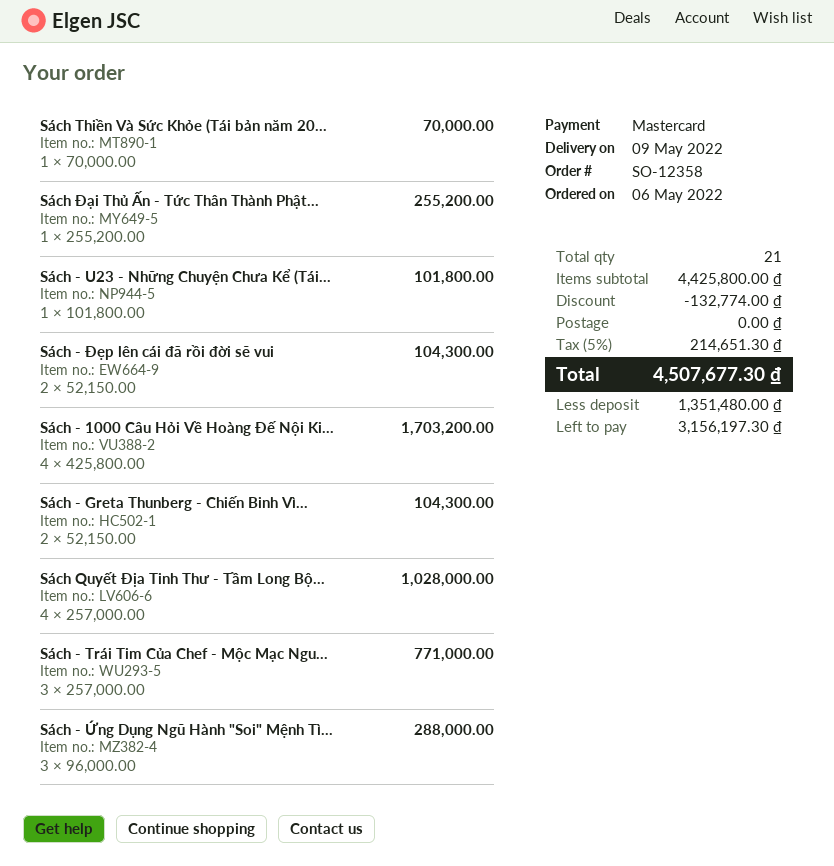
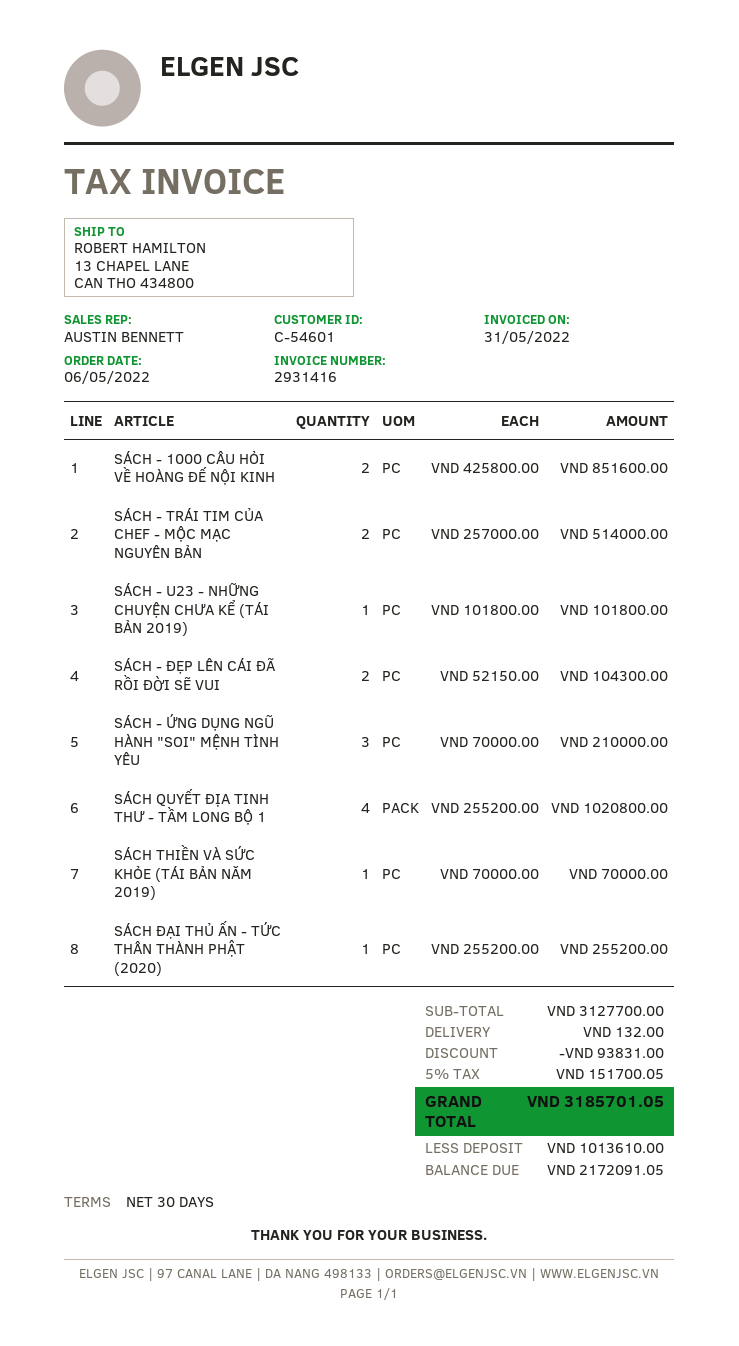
Sách - 1000 Câu Hỏi Về Hoàng Đế Nội Ki...: 4 x 425800.00 = 1703200.00 -> 2 x 425800.00 = 851600.00
Sách - Greta Thunberg - Chiến Binh Vì...: 2 x 52150.00 = 104300.00 -> none
Sách Quyết Địa Tinh Thư - Tầm Long Bộ...: 4 x 257000.00 = 1028000.00 -> 4 x 255200.00 = 1020800.00
Sách - Trái Tim Của Chef - Mộc Mạc Ngu...: 3 x 257000.00 = 771000.00 -> 2 x 257000.00 = 514000.00
Sách - Ứng Dụng Ngũ Hành "Soi" Mệnh Tì...: 3 x 96000.00 = 288000.00 -> 3 x 70000.00 = 210000.00
subtotal: 4425800.00 -> 3127700.00
discount: 132774.00 -> 93831.00
shipping: 0.00 -> 132.00
tax: 5% = 214651.30 -> 5% = 151700.05
total: 4507677.30 -> 3185701.05
deposit: 1351480.00 -> 1013610.00
balance: 3156197.30 -> 2172091.05

